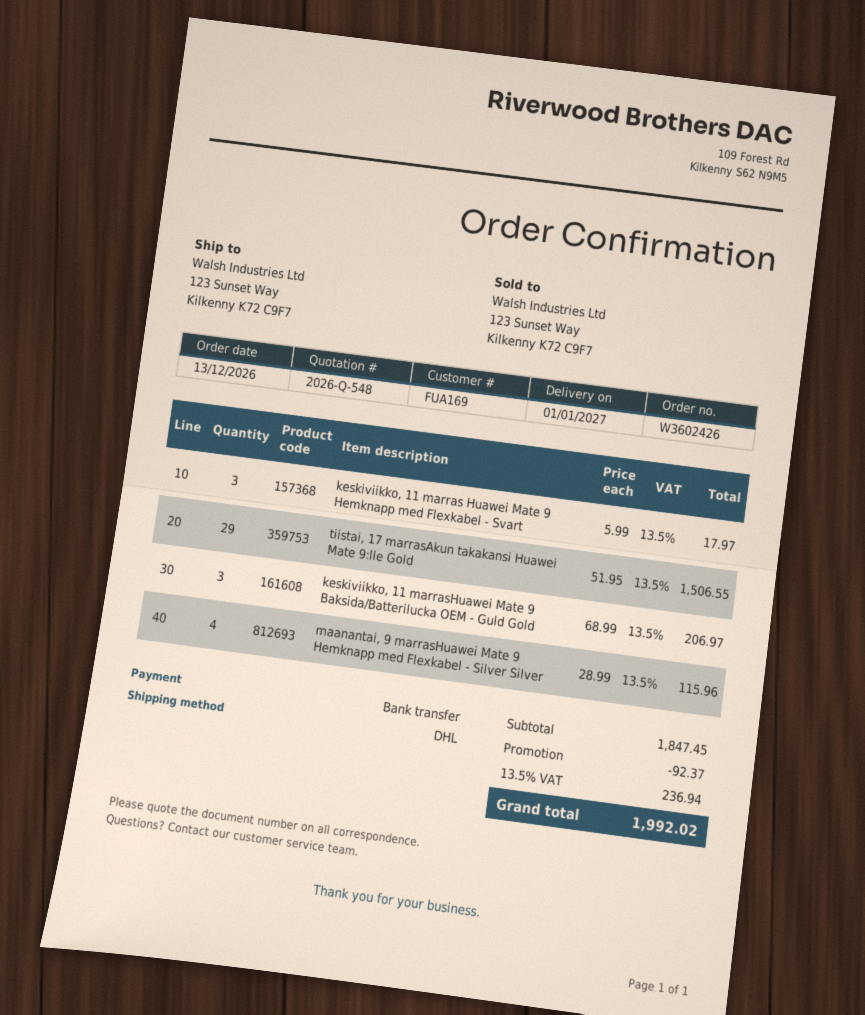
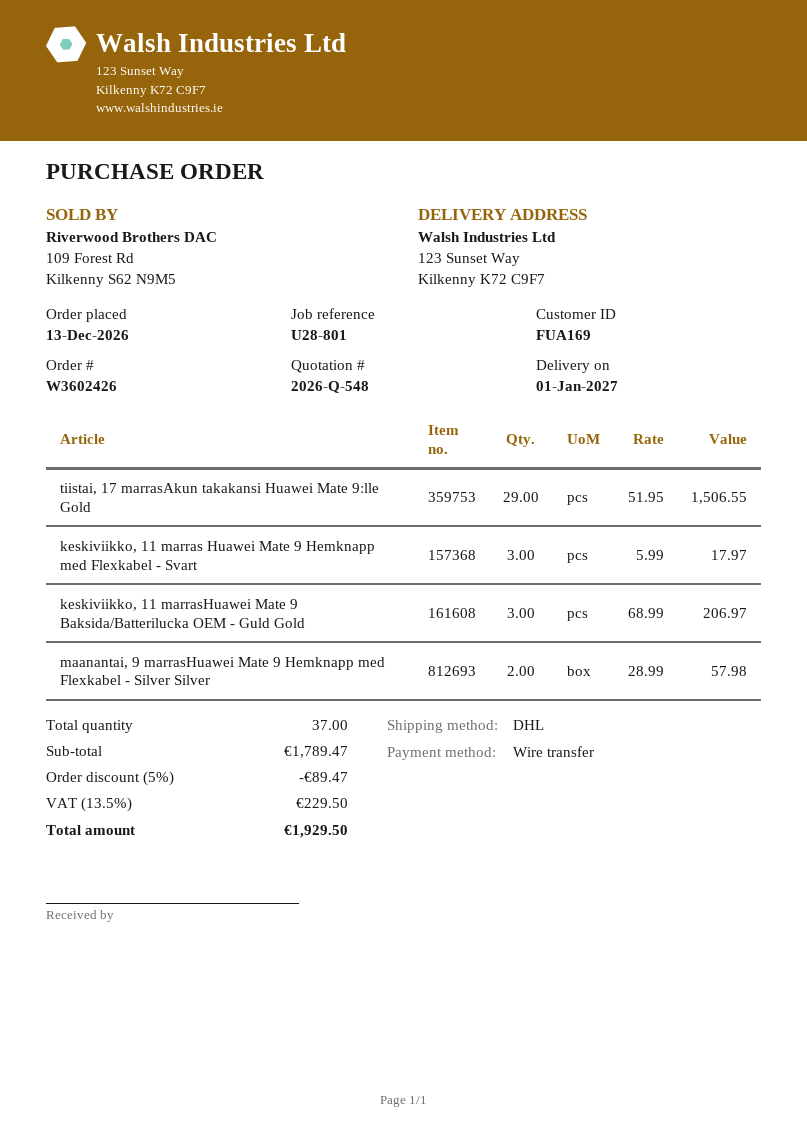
maanantai, 9 marrasHuawei Mate 9 Hemknapp med Flexkabel - Silver Silver: 4 x 28.99 = 115.96 -> 2 x 28.99 = 57.98
subtotal: 1847.45 -> 1789.47
discount: 92.37 -> 89.47
tax: 13.5% = 236.94 -> 13.5% = 229.50
total: 1992.02 -> 1929.50

